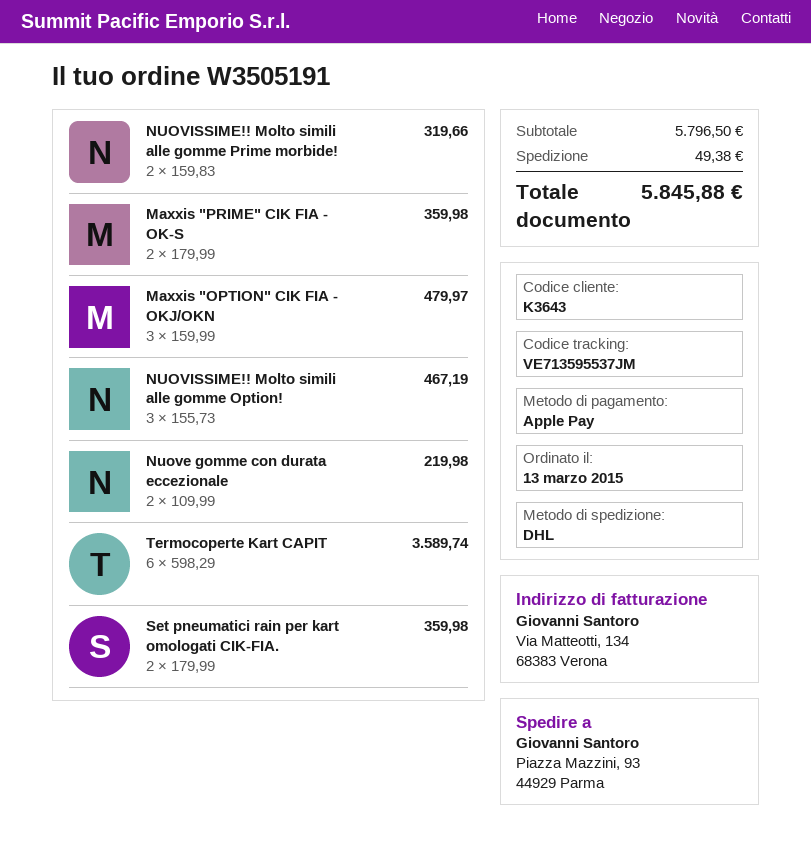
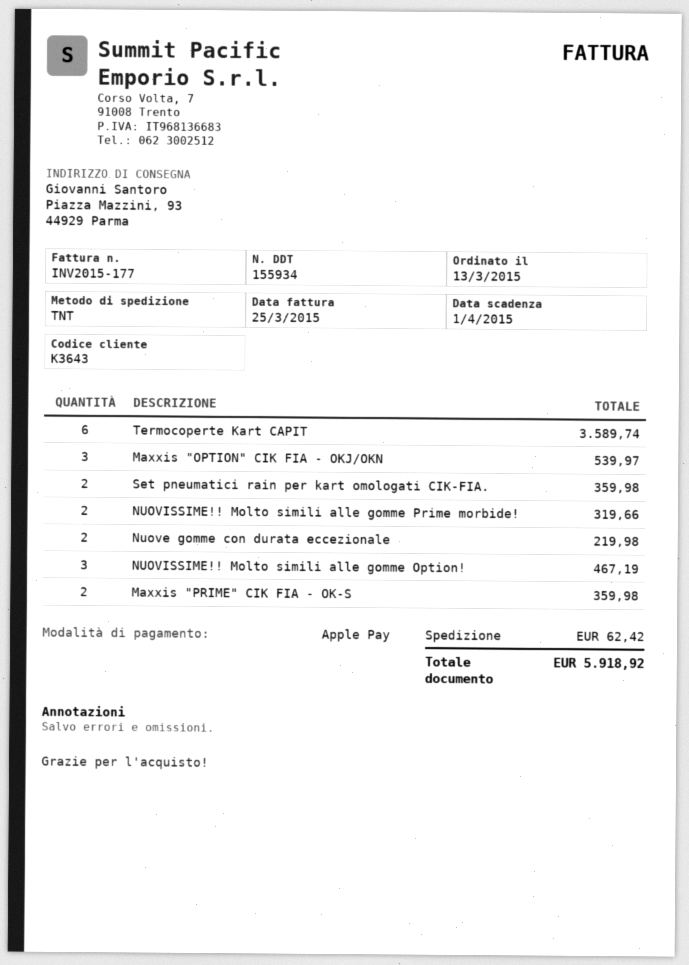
shipping method: DHL -> TNT
Maxxis "OPTION" CIK FIA - OKJ/OKN: 3 for 479.97 -> 3 for 539.97
shipping: 49.38 -> 62.42
total: 5845.88 -> 5918.92

